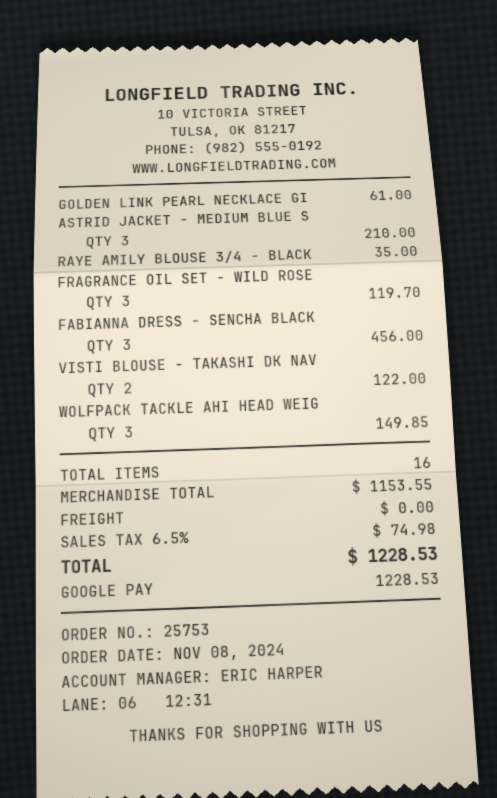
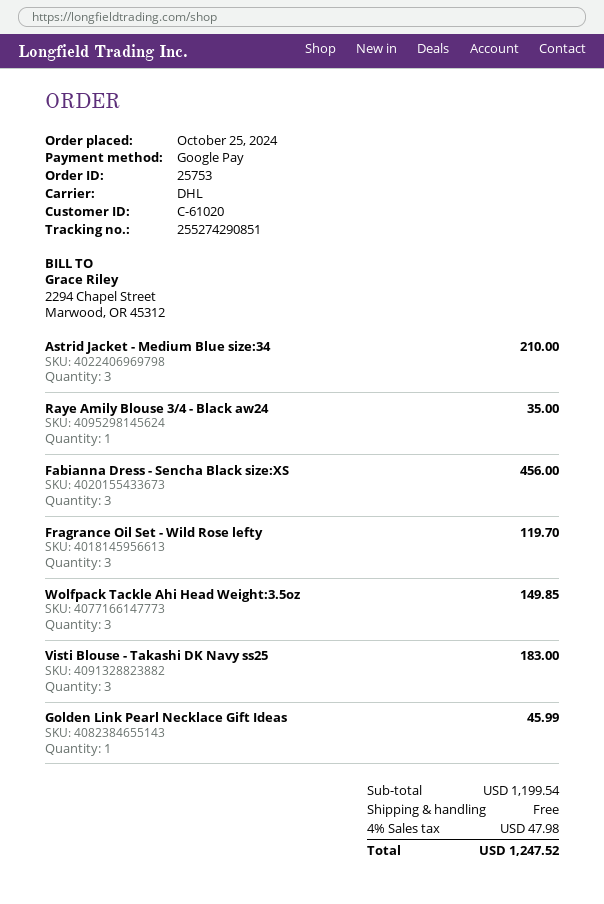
order date: 2024-11-08 -> 2024-10-25
GOLDEN LINK PEARL NECKLACE GI: 1 for 61.00 -> 1 for 45.99
VISTI BLOUSE - TAKASHI DK NAV: 2 for 122.00 -> 3 for 183.00
subtotal: 1153.55 -> 1199.54
tax: 6.5% = 74.98 -> 4% = 47.98
total: 1228.53 -> 1247.52

